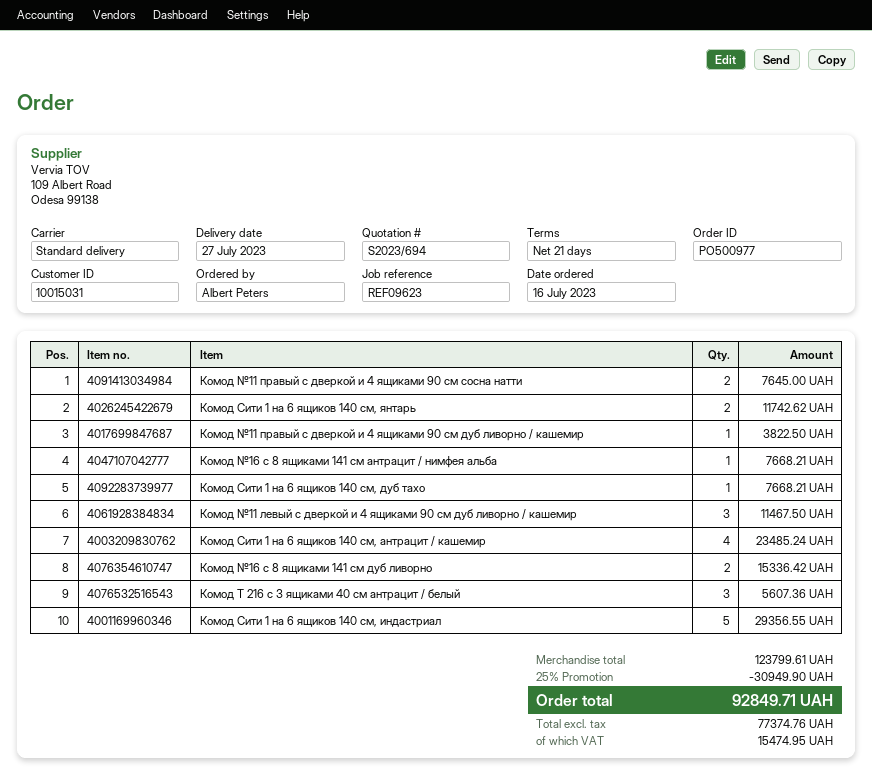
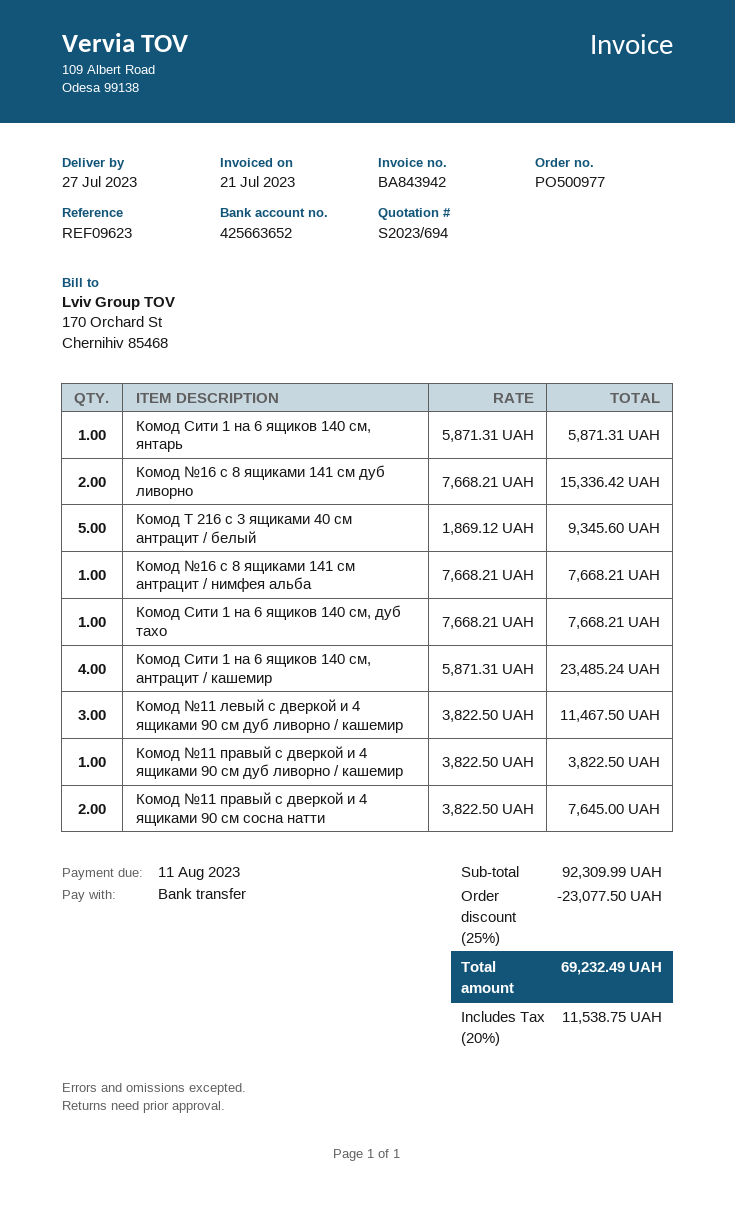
Комод Сити 1 на 6 ящиков 140 см, янтарь: 2 for 11742.62 -> 1 for 5871.31
Комод Т 216 с 3 ящиками 40 см антрацит / белый: 3 for 5607.36 -> 5 for 9345.60
Комод Сити 1 на 6 ящиков 140 см, индастриал: 5 for 29356.55 -> none
subtotal: 123799.61 -> 92309.99
discount: 25% = 30949.90 -> 25% = 23077.50
tax: 15474.95 -> 11538.75
total: 92849.71 -> 69232.49

